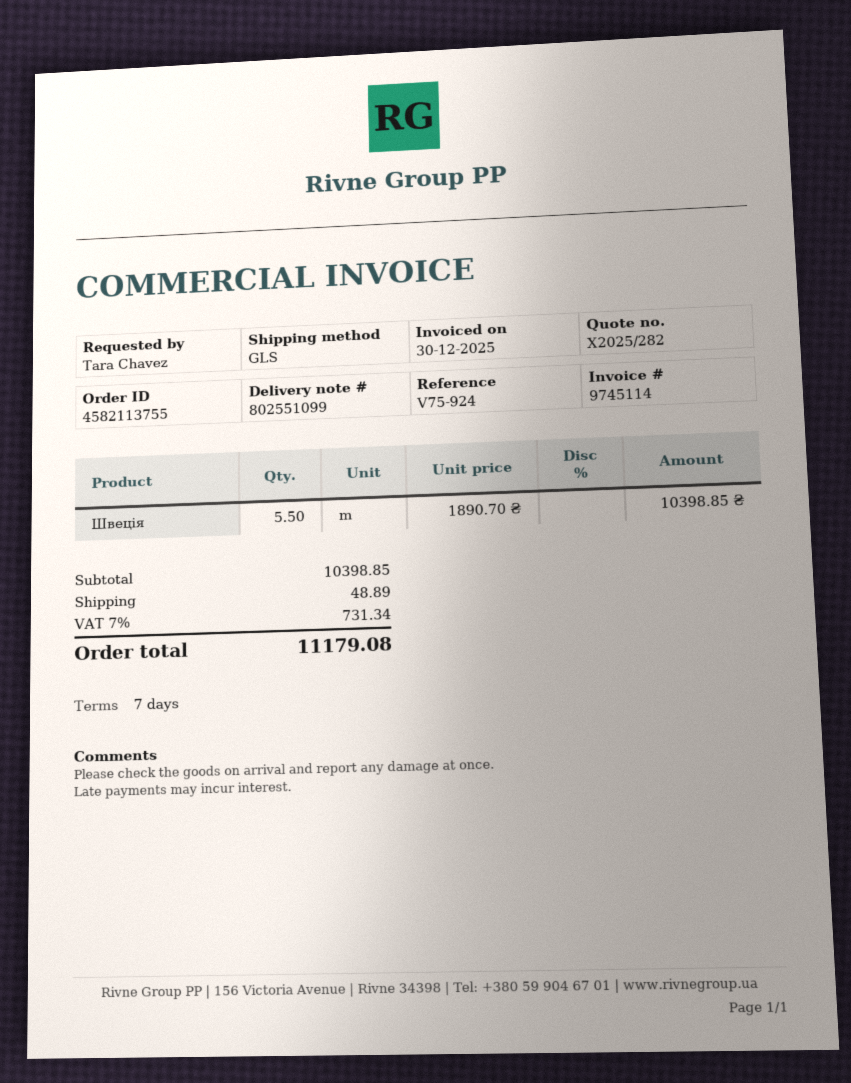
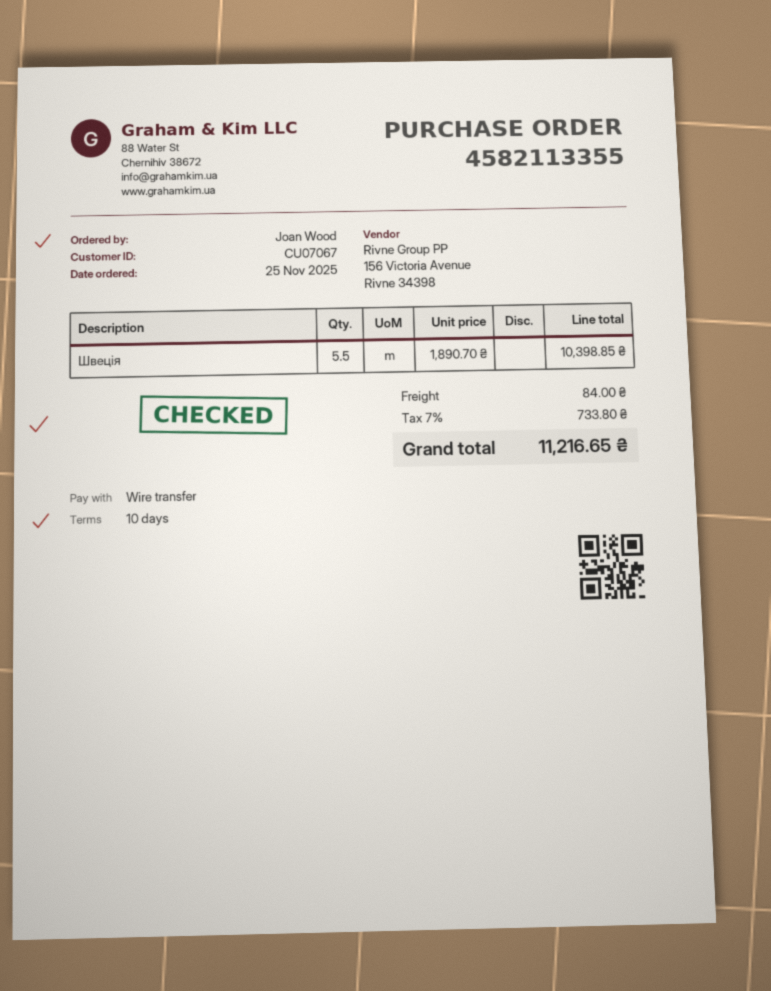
order number: 4582113755 -> 4582113355
payment terms: 7 days -> 10 days
ordered by: Tara Chavez -> Joan Wood
shipping: 48.89 -> 84.00
tax: 7% = 731.34 -> 7% = 733.80
total: 11179.08 -> 11216.65

